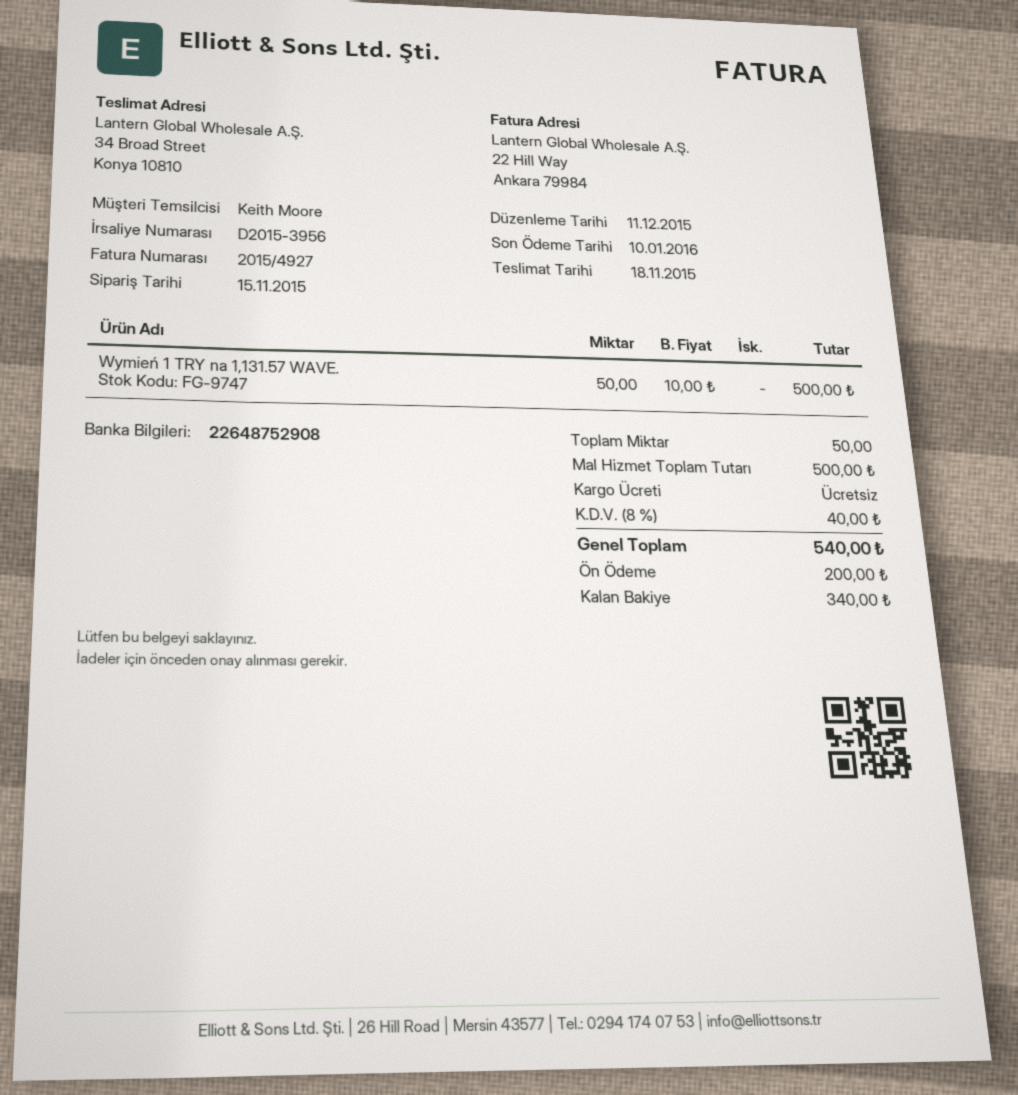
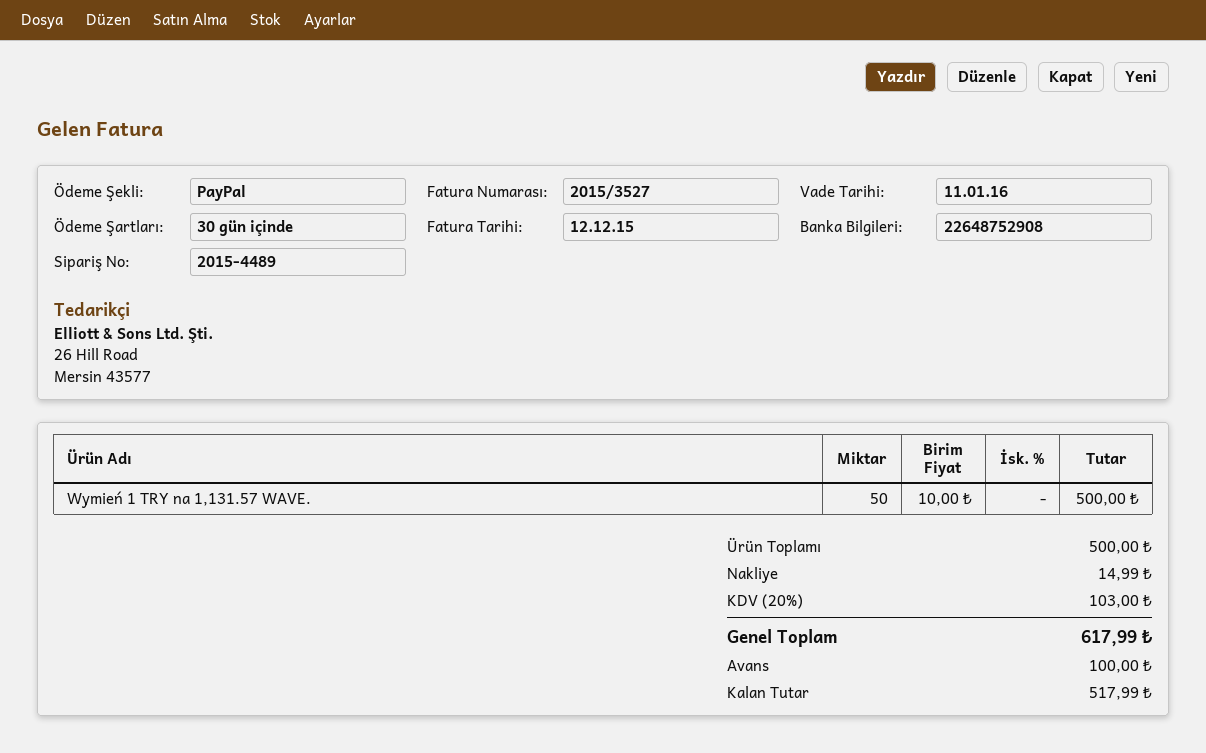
invoice number: 2015/4927 -> 2015/3527
invoice date: 2015-12-11 -> 2015-12-12
due date: 2016-01-10 -> 2016-01-11
shipping: 0.00 -> 14.99
tax: 8% = 40.00 -> 20% = 103.00
total: 540.00 -> 617.99
deposit: 200.00 -> 100.00
balance: 340.00 -> 517.99

